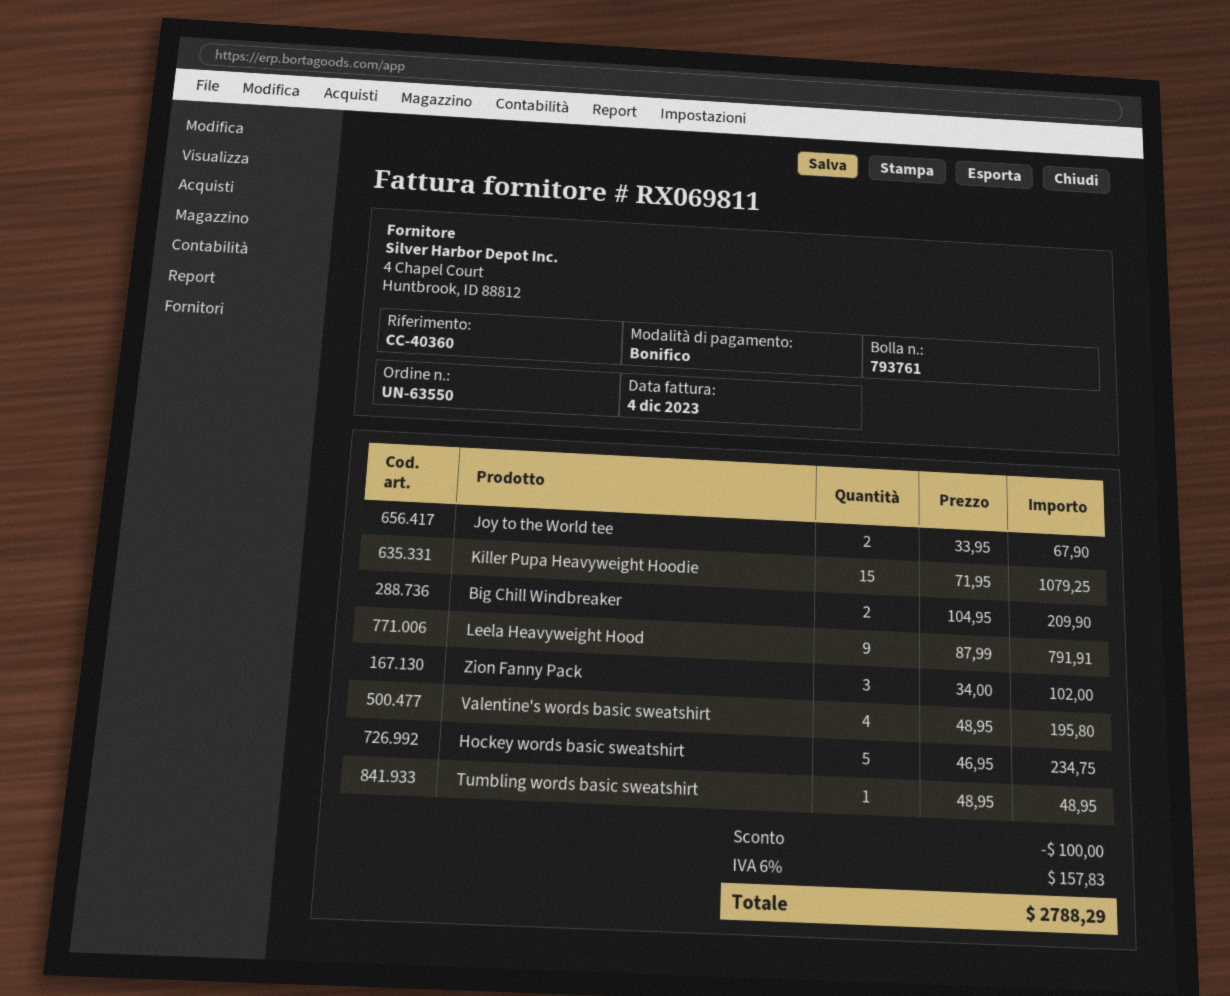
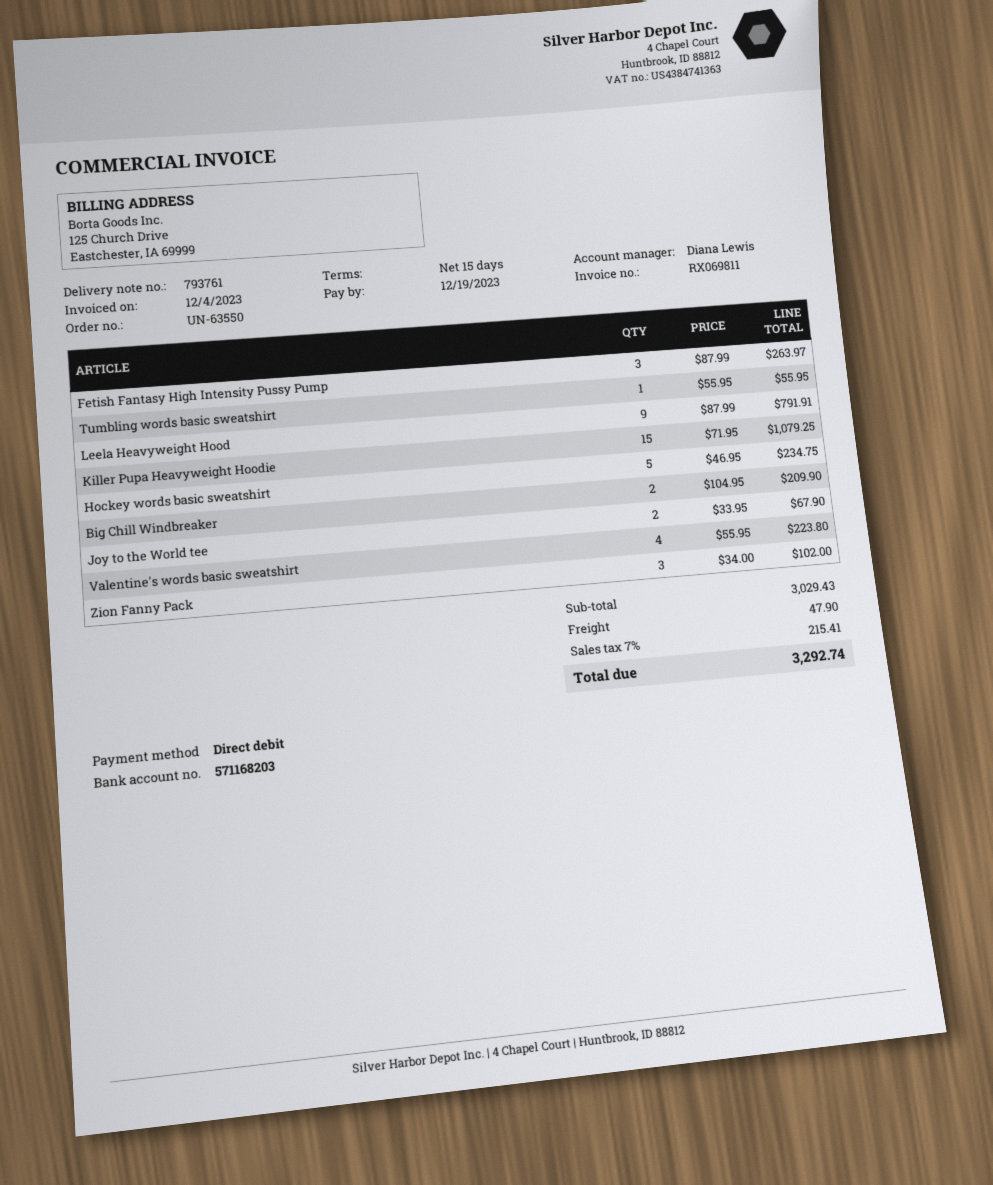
payment method: bank transfer -> direct debit
Valentine's words basic sweatshirt: 4 x 48.95 = 195.80 -> 4 x 55.95 = 223.80
Tumbling words basic sweatshirt: 1 x 48.95 = 48.95 -> 1 x 55.95 = 55.95
Fetish Fantasy High Intensity Pussy Pump: none -> 3 x 87.99 = 263.97
discount: 100.00 -> none
shipping: none -> 47.90
tax: 6% = 157.83 -> 7% = 215.41
total: 2788.29 -> 3292.74

